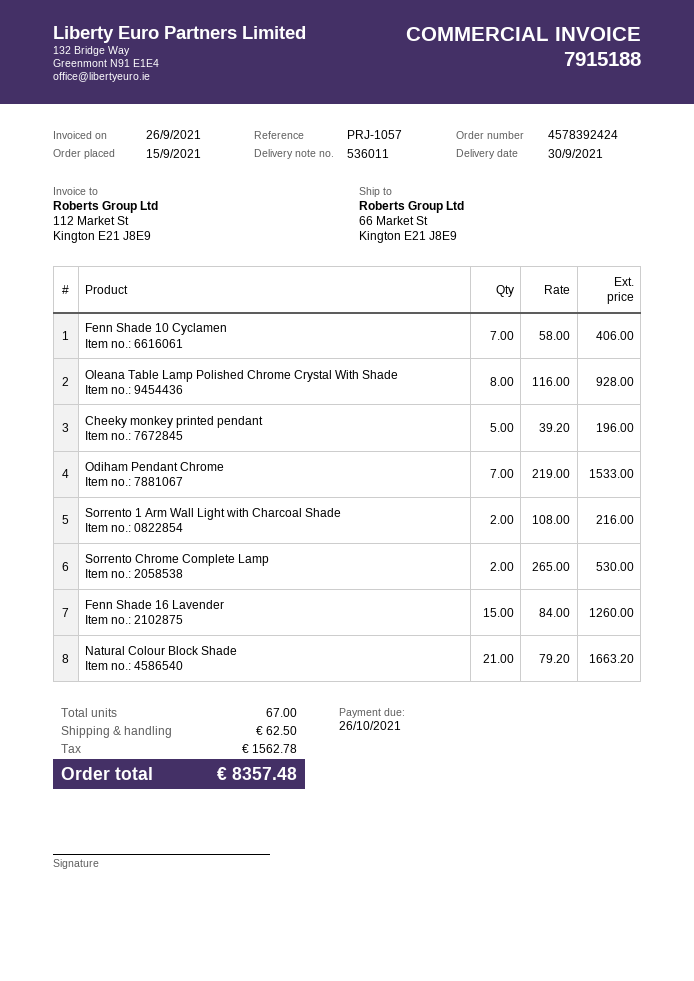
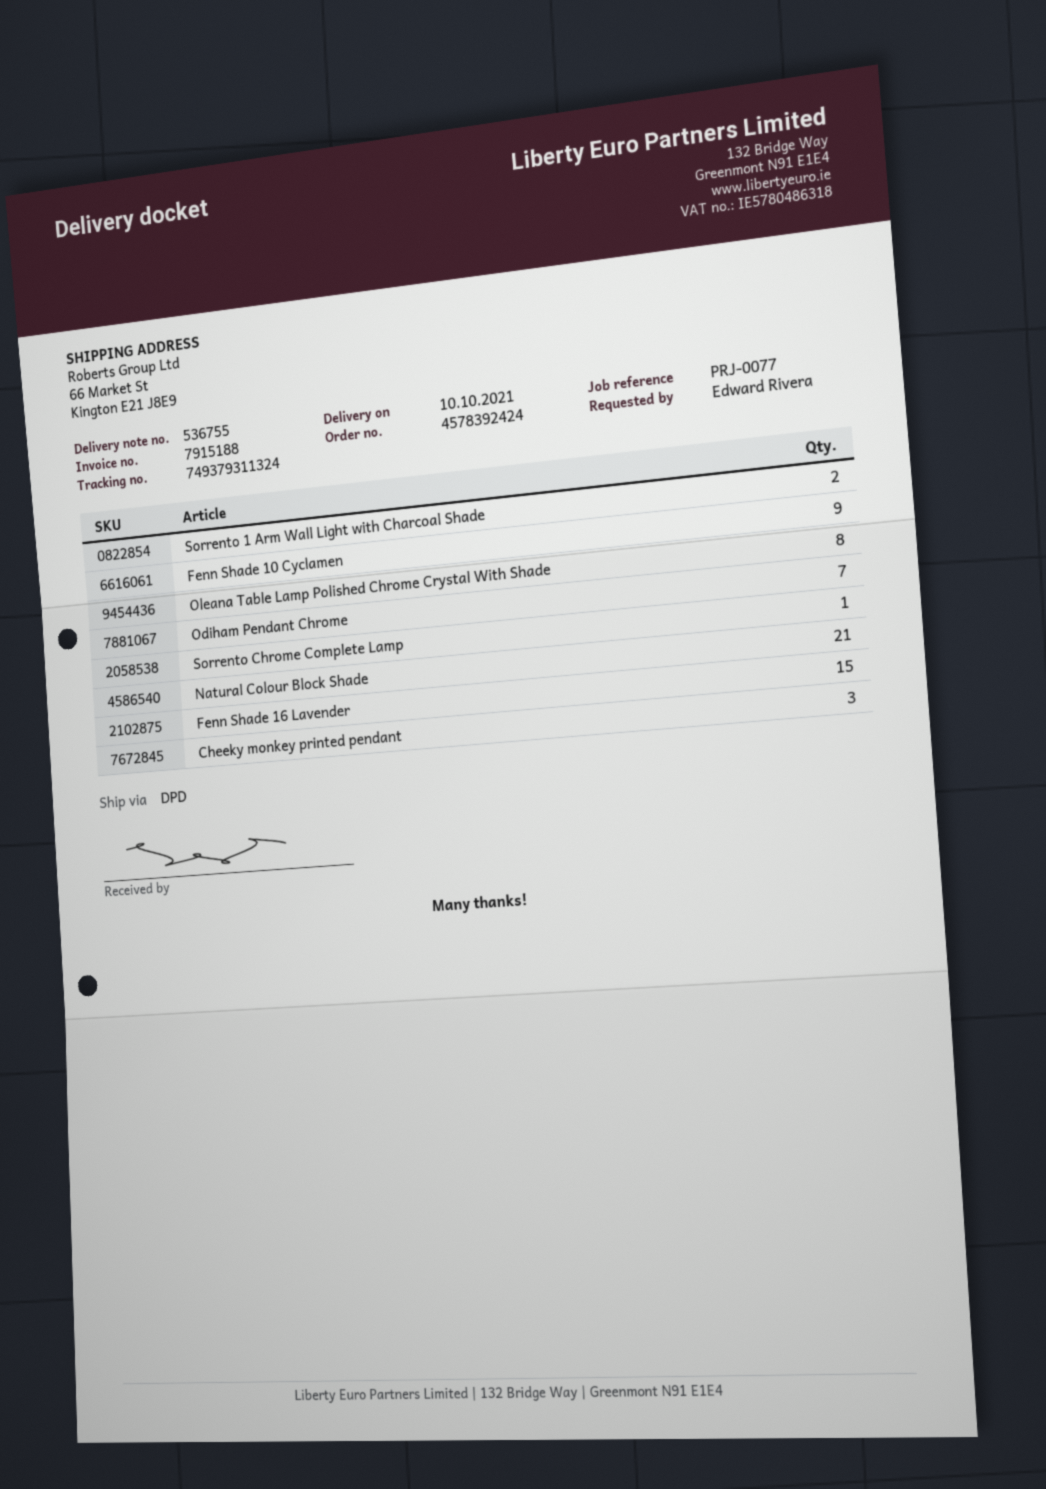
delivery note number: 536011 -> 536755
delivery date: 2021-09-30 -> 2021-10-10
reference: PRJ-1057 -> PRJ-0077
Fenn Shade 10 Cyclamen: 7 -> 9
Cheeky monkey printed pendant: 5 -> 3
Sorrento Chrome Complete Lamp: 2 -> 1

